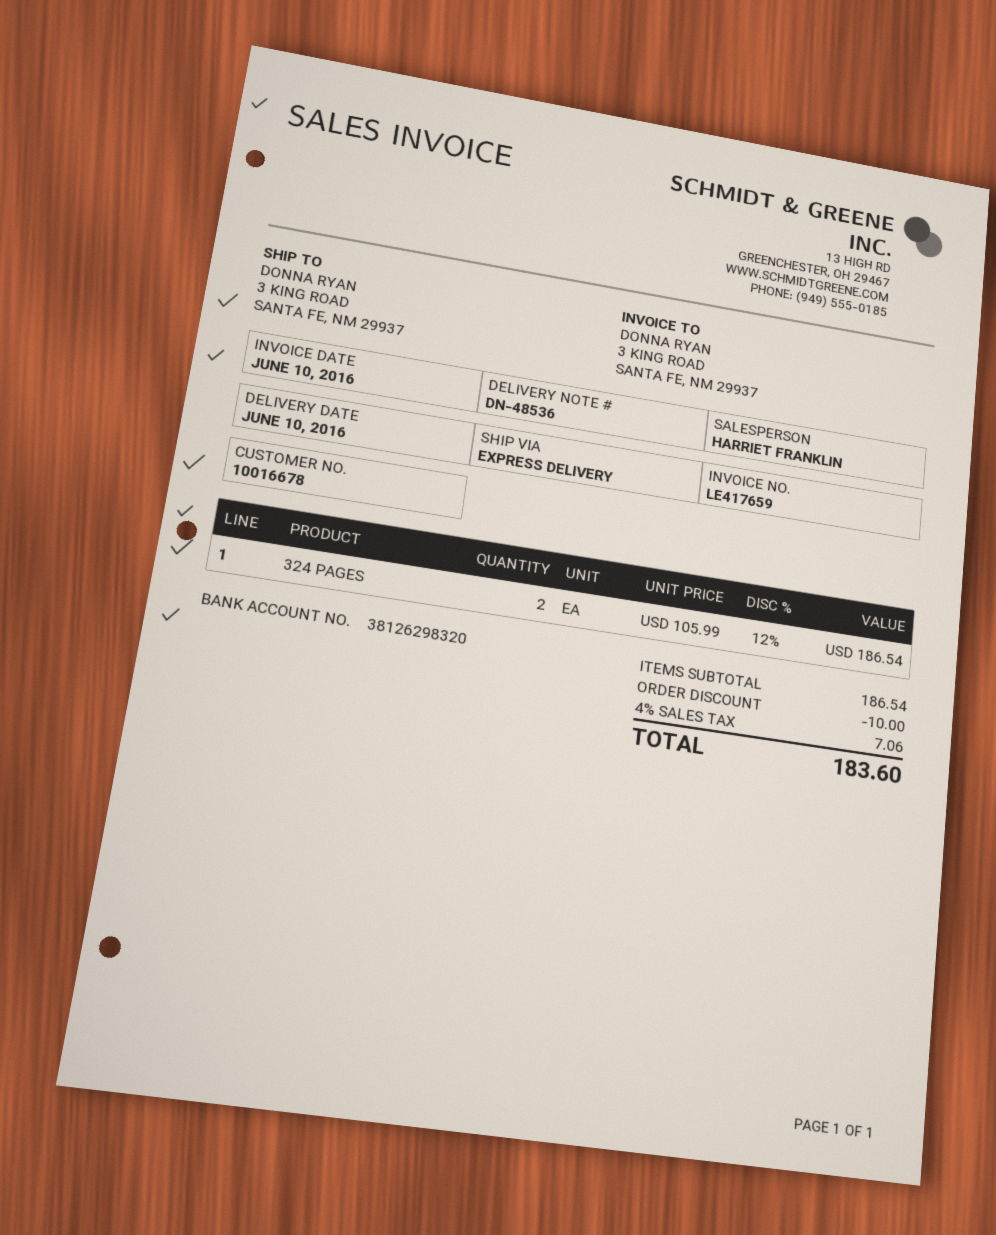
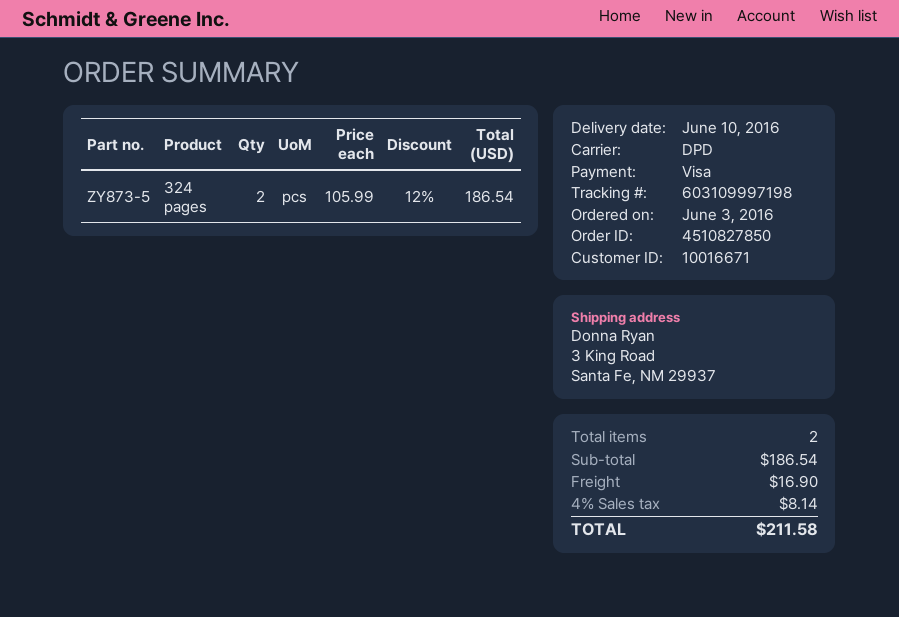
customer number: 10016678 -> 10016671
shipping method: express -> DPD
discount: 10.00 -> none
shipping: none -> 16.90
tax: 4% = 7.06 -> 4% = 8.14
total: 183.60 -> 211.58

